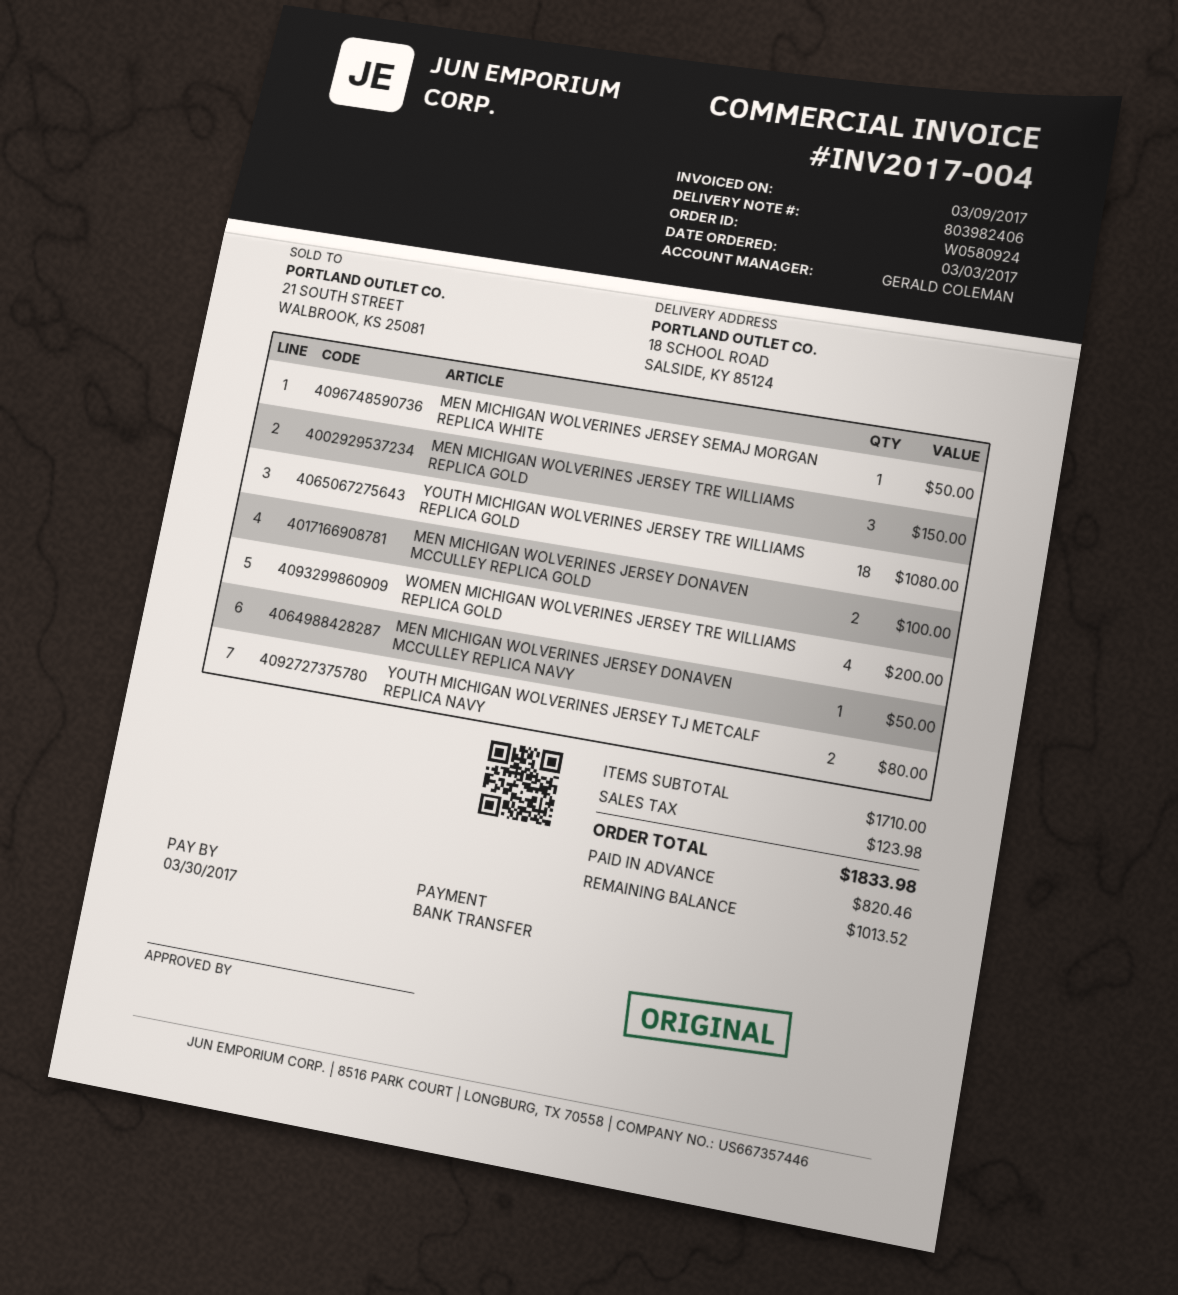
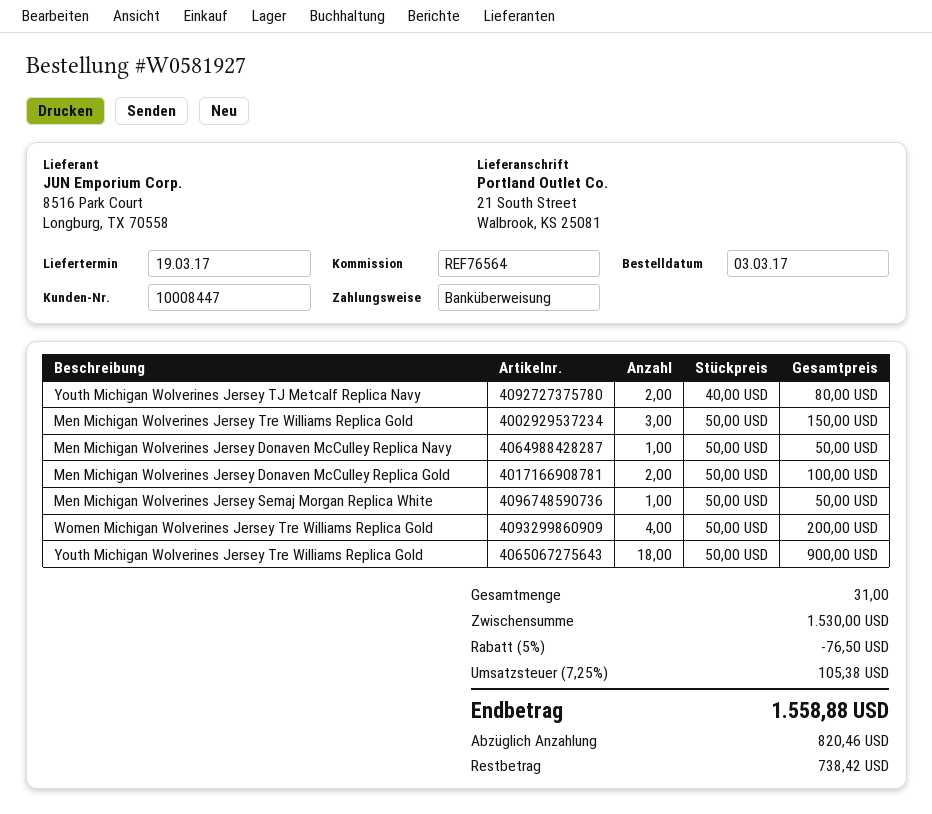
order number: W0580924 -> W0581927
ship to: 18 SCHOOL ROAD, SALSIDE, KY 85124 -> 21 South Street, Walbrook, KS 25081
YOUTH MICHIGAN WOLVERINES JERSEY TRE WILLIAMS REPLICA GOLD: 18 for 1080.00 -> 18 for 900.00
subtotal: 1710.00 -> 1530.00
discount: none -> 5% = 76.50
tax: 123.98 -> 105.38
total: 1833.98 -> 1558.88
balance: 1013.52 -> 738.42

